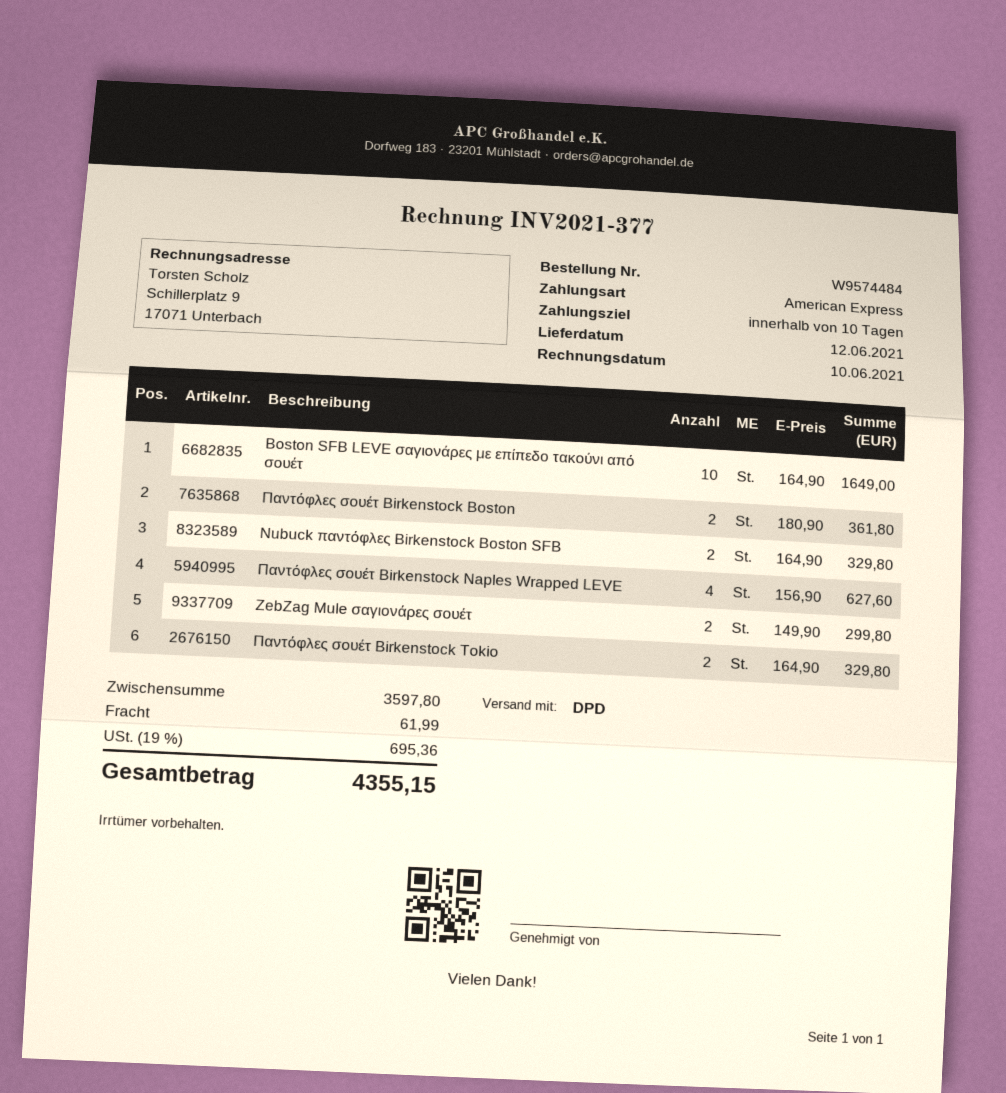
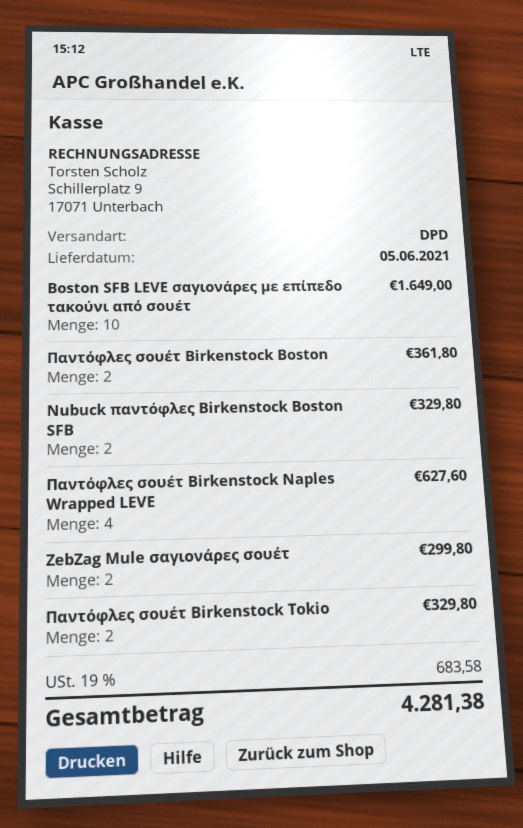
delivery date: 2021-06-12 -> 2021-06-05
shipping: 61.99 -> none
tax: 19% = 695.36 -> 19% = 683.58
total: 4355.15 -> 4281.38

